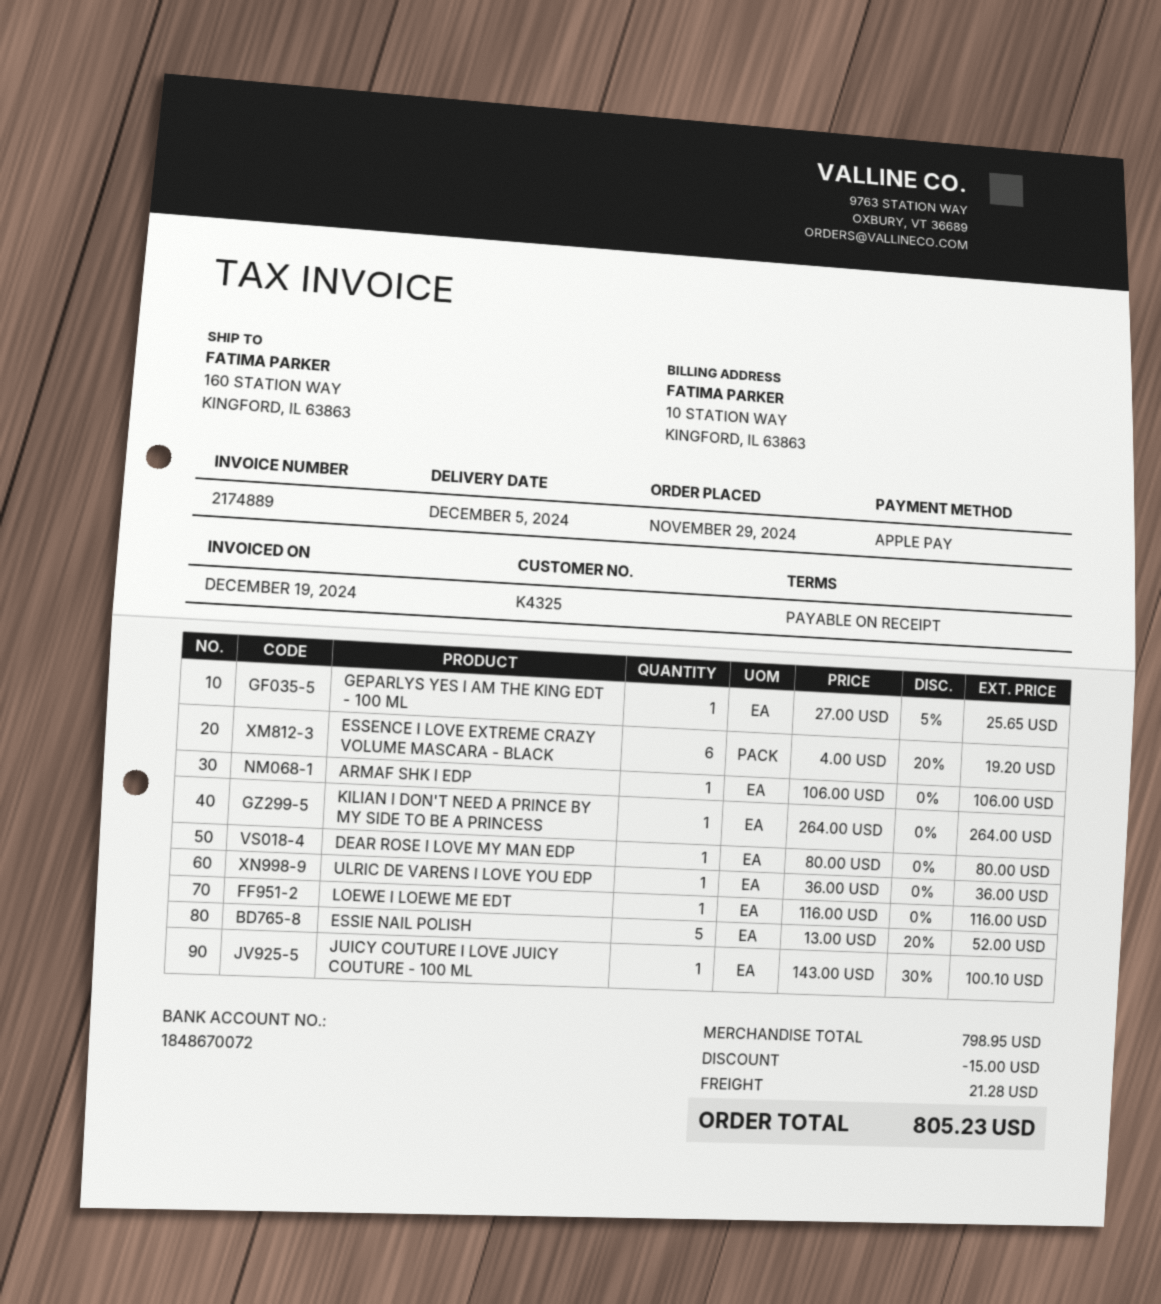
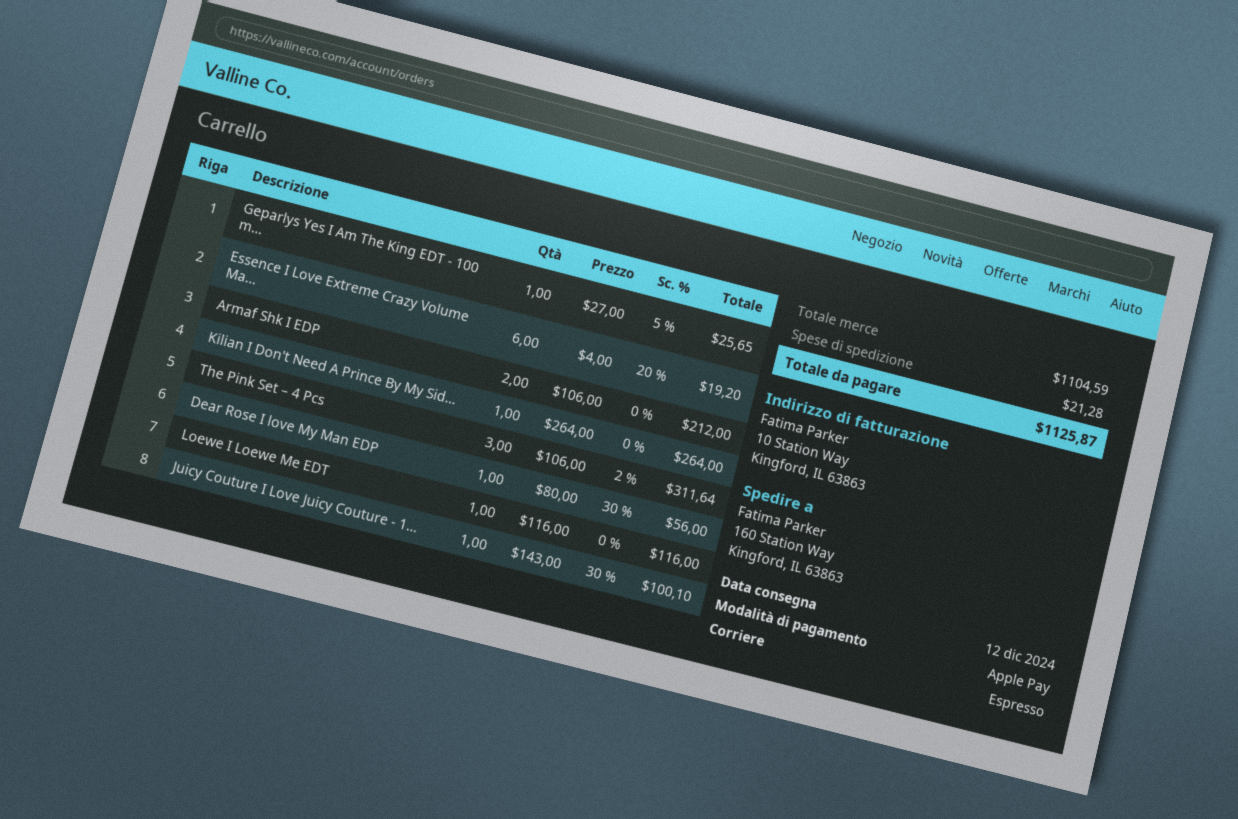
delivery date: 2024-12-05 -> 2024-12-12
ARMAF SHK I EDP: 1 x 106.00 = 106.00 -> 2 x 106.00 = 212.00
DEAR ROSE I LOVE MY MAN EDP: 1 x 80.00 = 80.00 -> 1 x 80.00 - 30% = 56.00
ULRIC DE VARENS I LOVE YOU EDP: 1 x 36.00 = 36.00 -> none
ESSIE NAIL POLISH: 5 x 13.00 - 20% = 52.00 -> none
The Pink Set – 4 Pcs: none -> 3 x 106.00 - 2% = 311.64
subtotal: 798.95 -> 1104.59
discount: 15.00 -> none
total: 805.23 -> 1125.87

